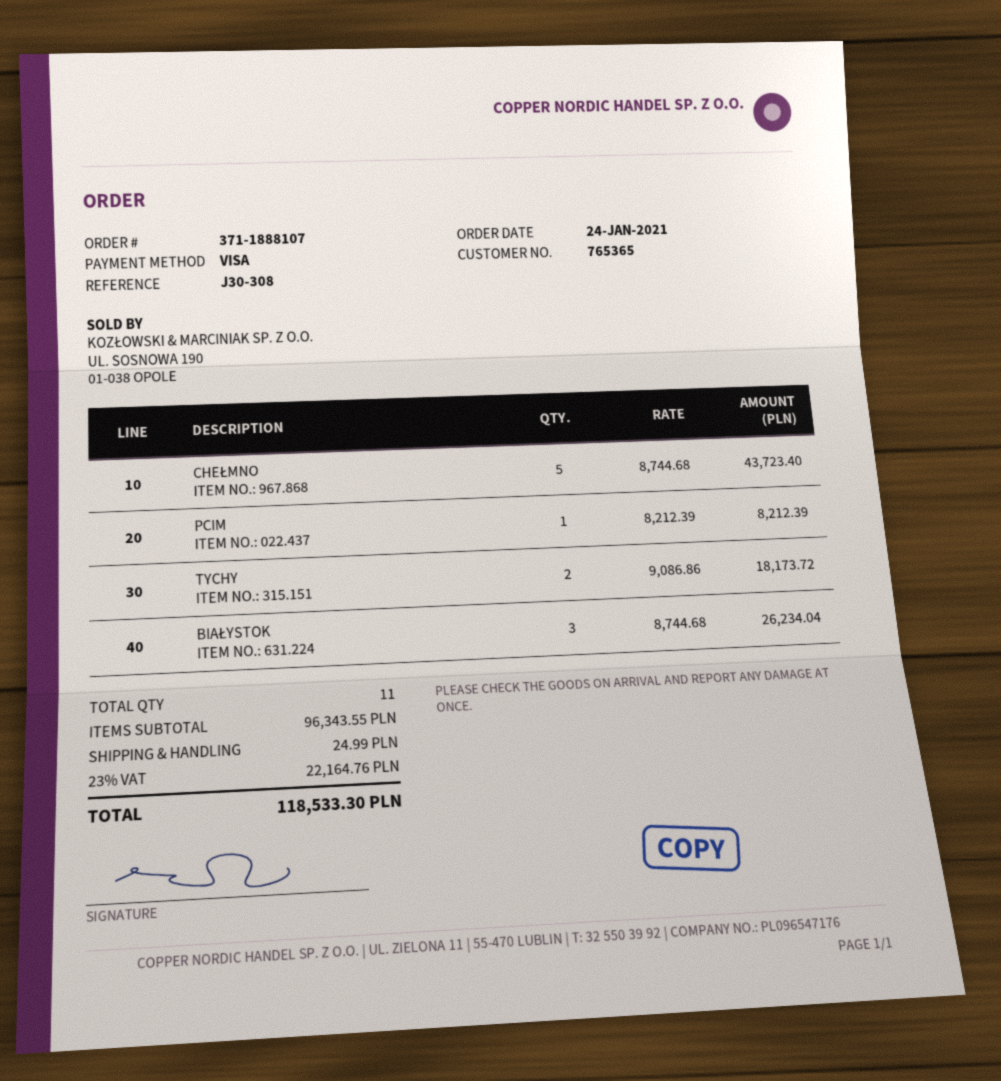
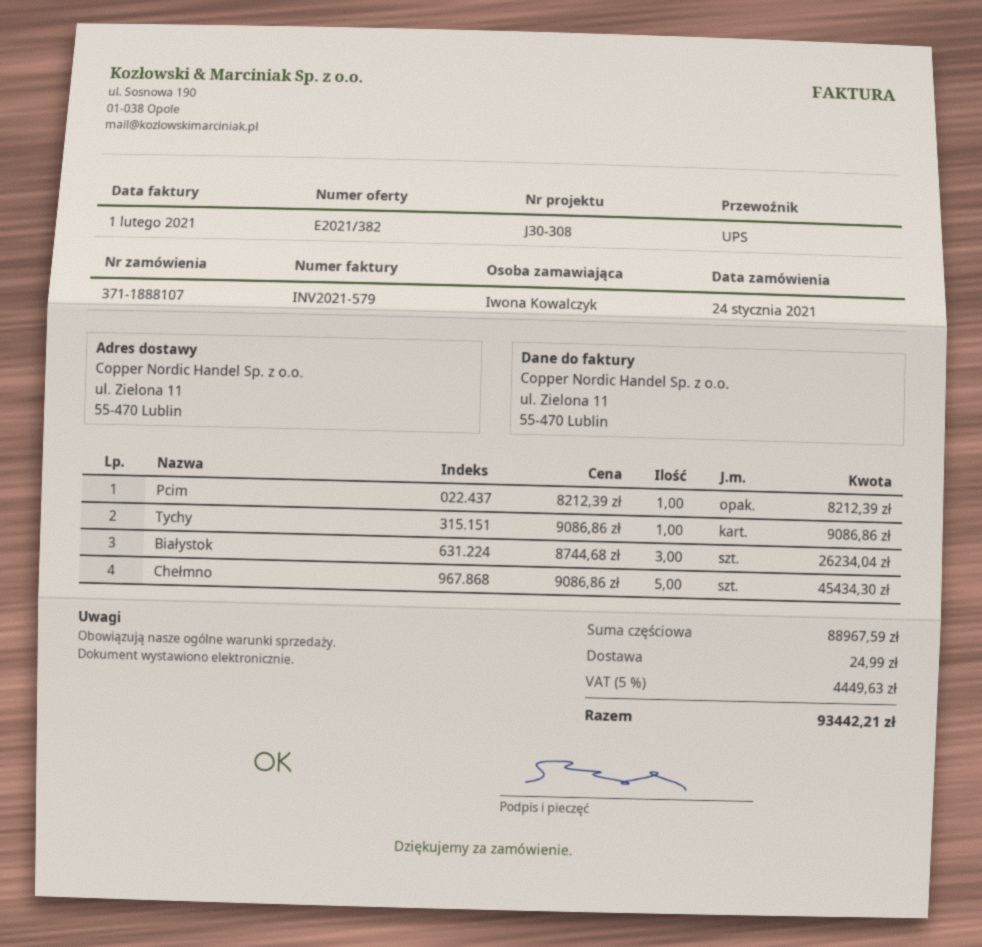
CHEŁMNO: 5 x 8744.68 = 43723.40 -> 5 x 9086.86 = 45434.30
TYCHY: 2 x 9086.86 = 18173.72 -> 1 x 9086.86 = 9086.86
subtotal: 96343.55 -> 88967.59
tax: 23% = 22164.76 -> 5% = 4449.63
total: 118533.30 -> 93442.21

